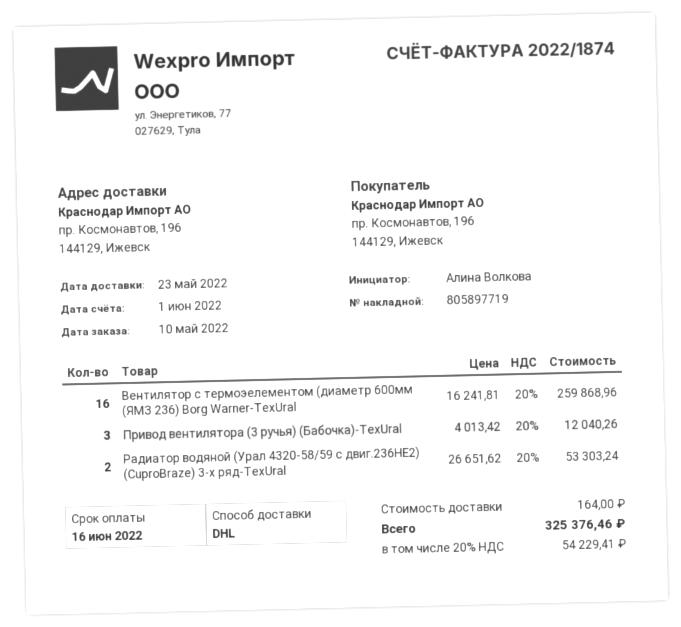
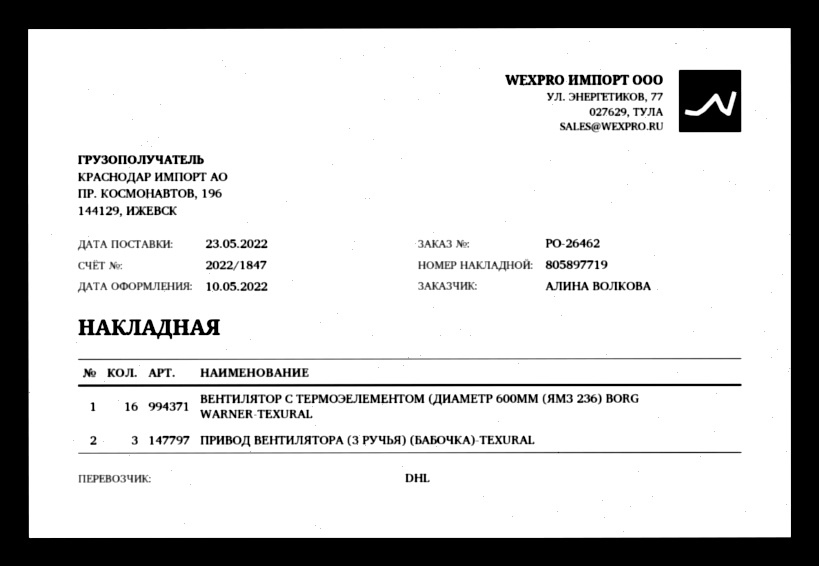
invoice number: 2022/1874 -> 2022/1847
Радиатор водяной (Урал 4320-58/59 с двиг.236НЕ2) (CuproBraze) 3-х ряд-TexUral: 2 -> none

